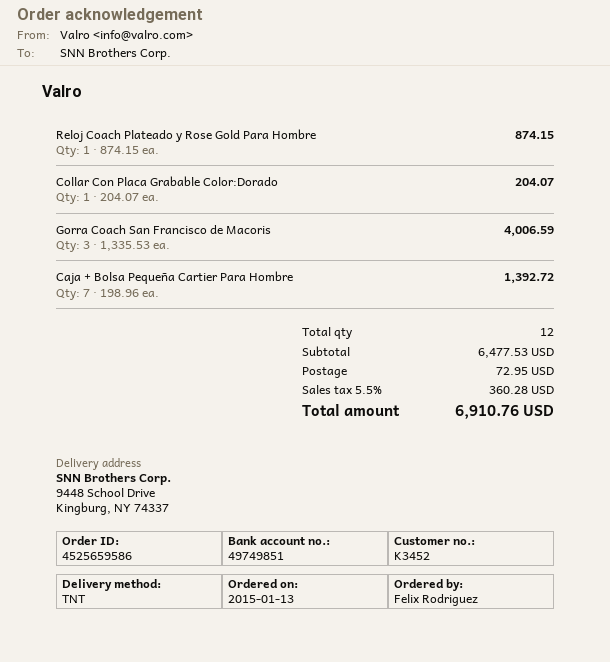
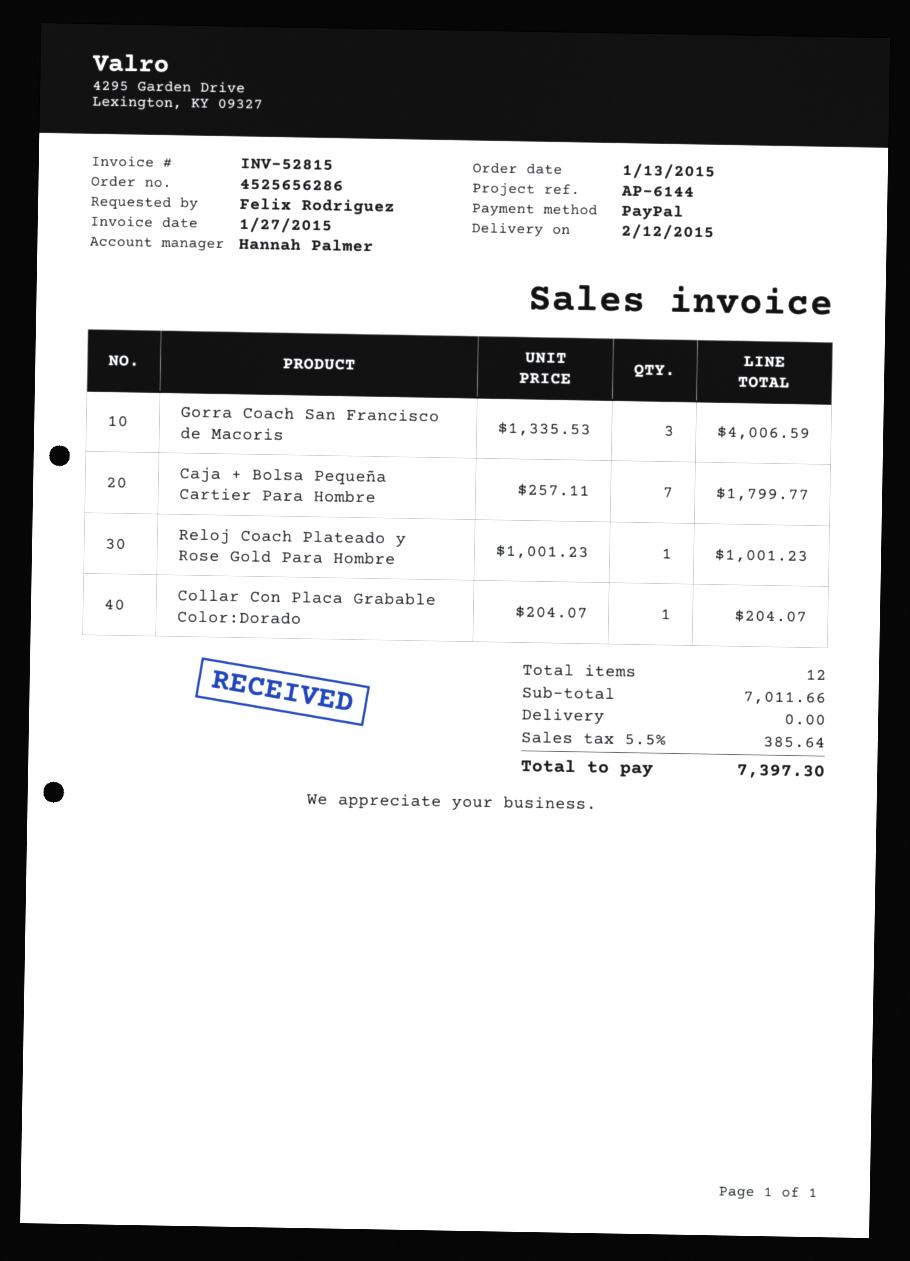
order number: 4525659586 -> 4525656286
Reloj Coach Plateado y Rose Gold Para Hombre: 1 x 874.15 = 874.15 -> 1 x 1001.23 = 1001.23
Caja + Bolsa Pequeña Cartier Para Hombre: 7 x 198.96 = 1392.72 -> 7 x 257.11 = 1799.77
subtotal: 6477.53 -> 7011.66
shipping: 72.95 -> 0.00
tax: 5.5% = 360.28 -> 5.5% = 385.64
total: 6910.76 -> 7397.30

